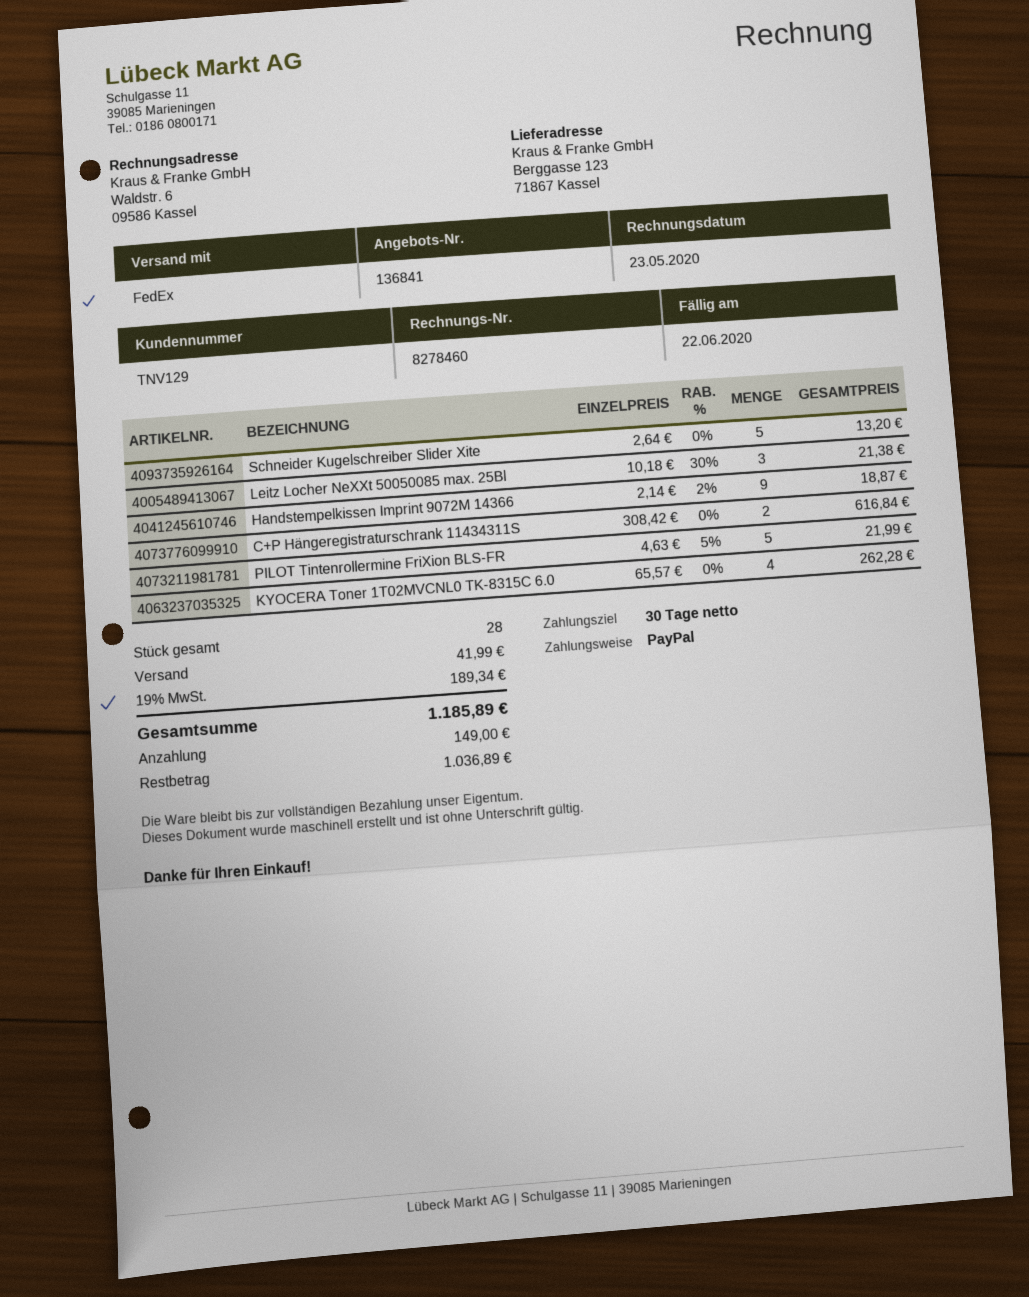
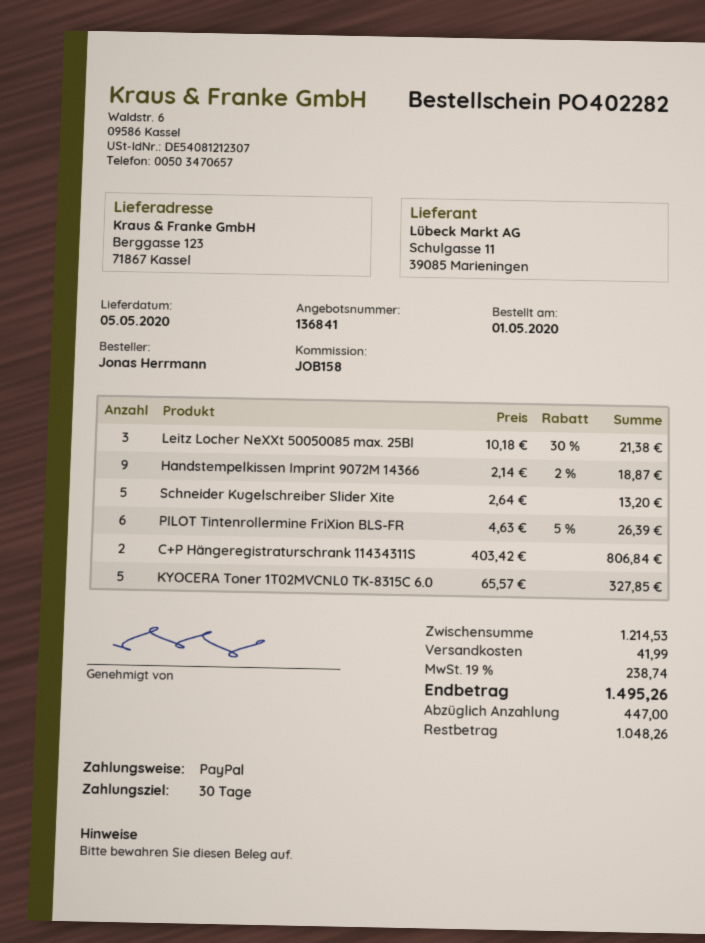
C+P Hängeregistraturschrank 11434311S: 2 x 308.42 = 616.84 -> 2 x 403.42 = 806.84
PILOT Tintenrollermine FriXion BLS-FR: 5 x 4.63 - 5% = 21.99 -> 6 x 4.63 - 5% = 26.39
KYOCERA Toner 1T02MVCNL0 TK-8315C 6.0: 4 x 65.57 = 262.28 -> 5 x 65.57 = 327.85
tax: 19% = 189.34 -> 19% = 238.74
total: 1185.89 -> 1495.26
deposit: 149.00 -> 447.00
balance: 1036.89 -> 1048.26

